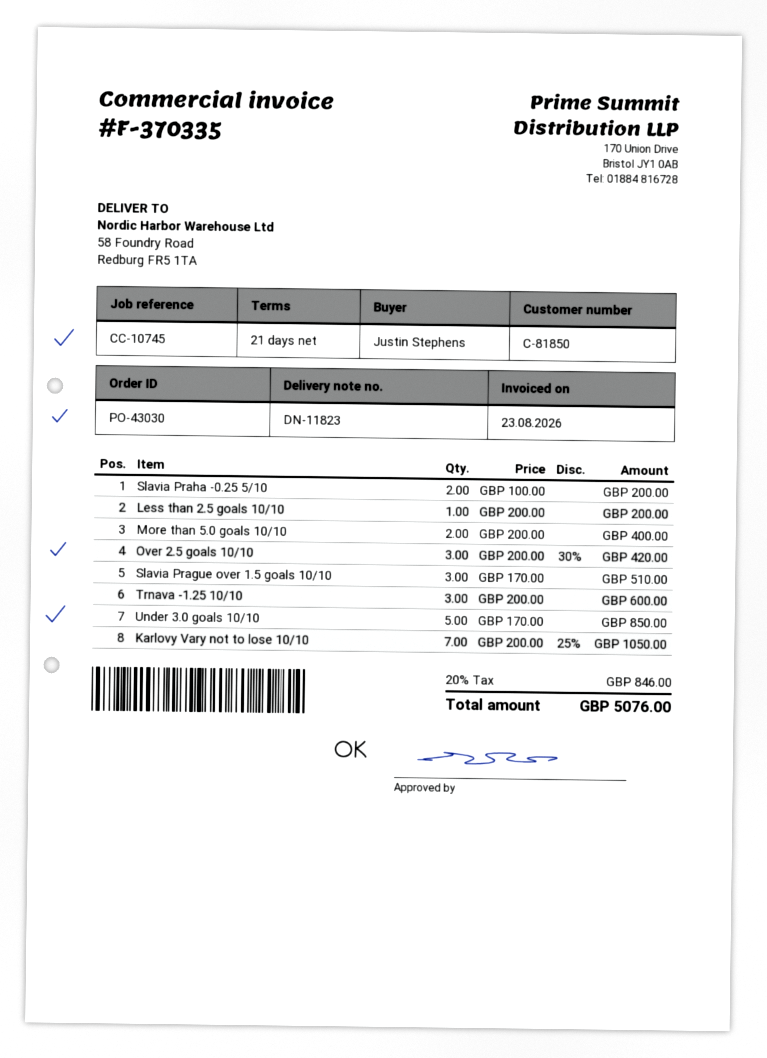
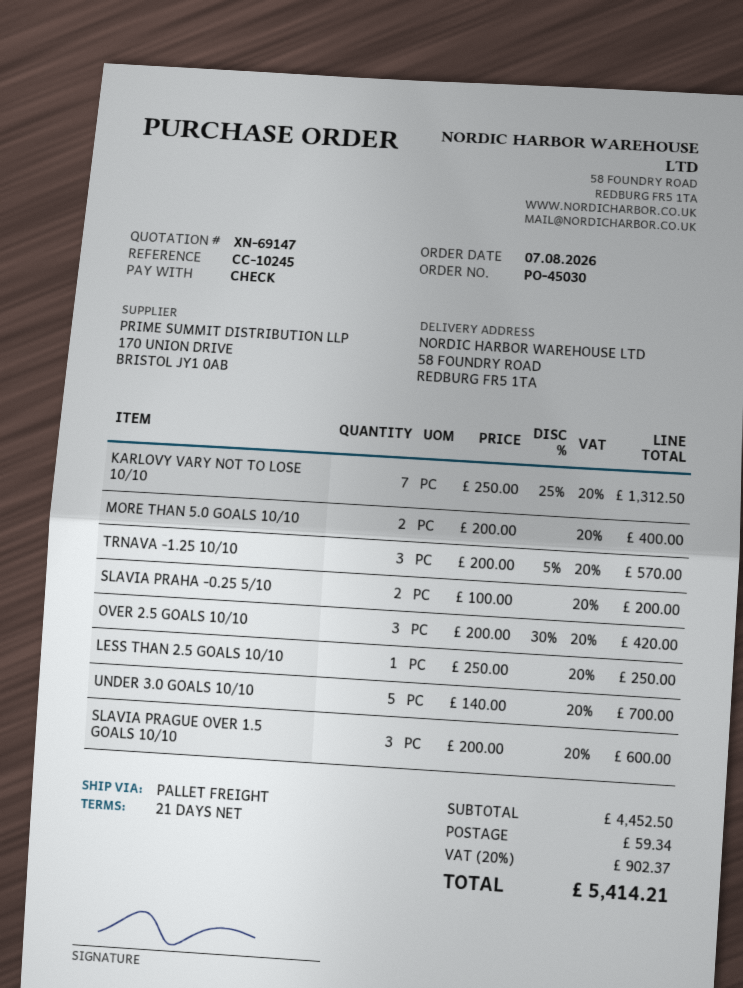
order number: PO-43030 -> PO-45030
reference: CC-10745 -> CC-10245
Less than 2.5 goals 10/10: 1 x 200.00 = 200.00 -> 1 x 250.00 = 250.00
Slavia Prague over 1.5 goals 10/10: 3 x 170.00 = 510.00 -> 3 x 200.00 = 600.00
Trnava -1.25 10/10: 3 x 200.00 = 600.00 -> 3 x 200.00 - 5% = 570.00
Under 3.0 goals 10/10: 5 x 170.00 = 850.00 -> 5 x 140.00 = 700.00
Karlovy Vary not to lose 10/10: 7 x 200.00 - 25% = 1050.00 -> 7 x 250.00 - 25% = 1312.50
shipping: none -> 59.34
tax: 20% = 846.00 -> 20% = 902.37
total: 5076.00 -> 5414.21

